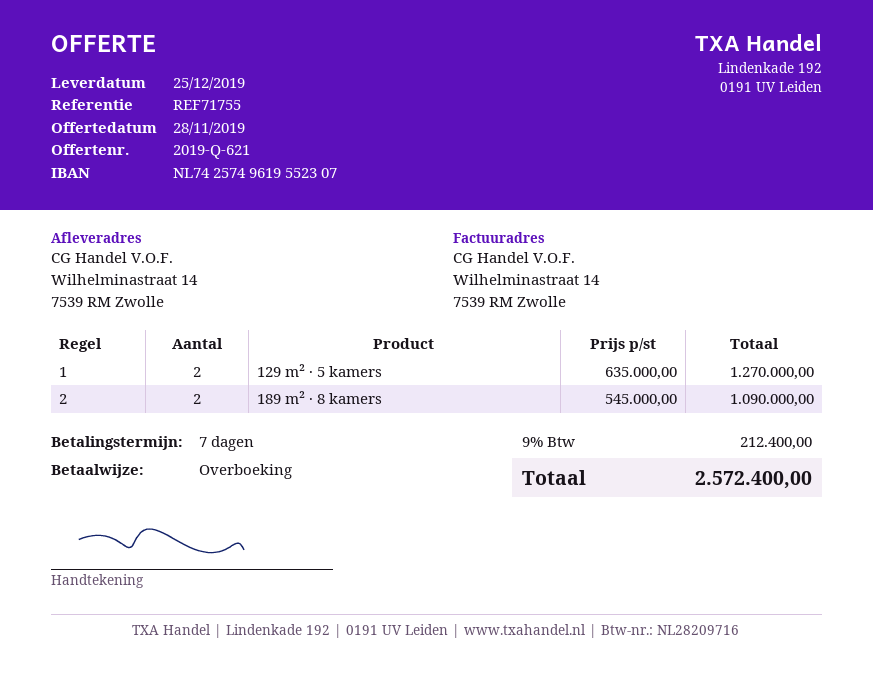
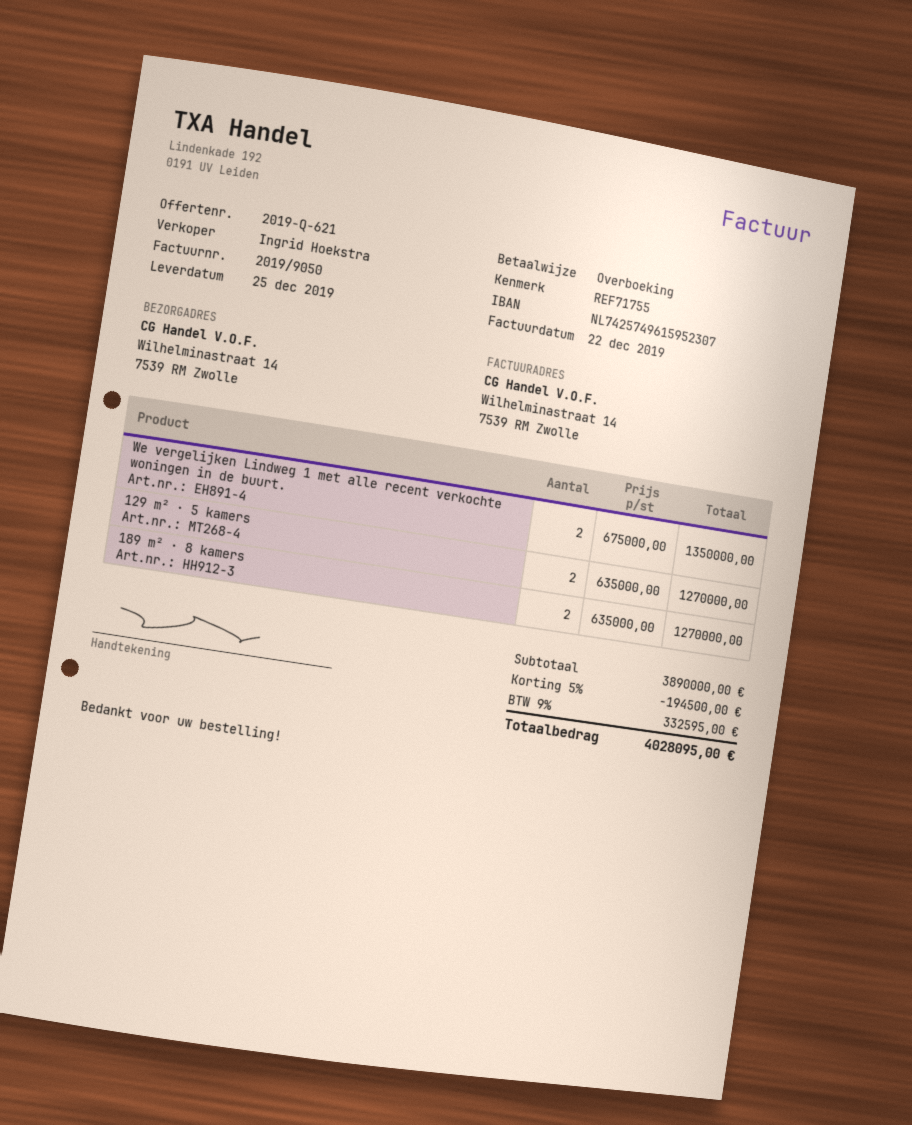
bank account: NL7425749619552307 -> NL7425749615952307
189 m² · 8 kamers: 2 x 545000.00 = 1090000.00 -> 2 x 635000.00 = 1270000.00
We vergelijken Lindweg 1 met alle recent verkochte woningen in de buurt.: none -> 2 x 675000.00 = 1350000.00
discount: none -> 5% = 194500.00
tax: 9% = 212400.00 -> 9% = 332595.00
total: 2572400.00 -> 4028095.00

